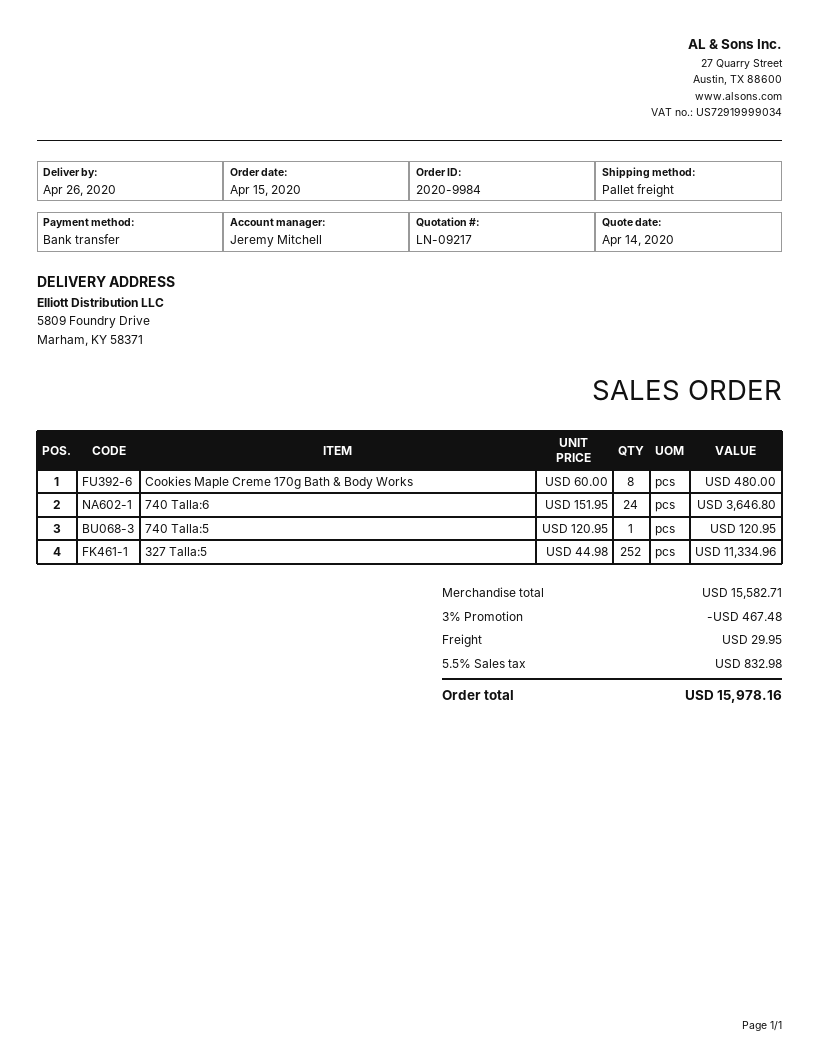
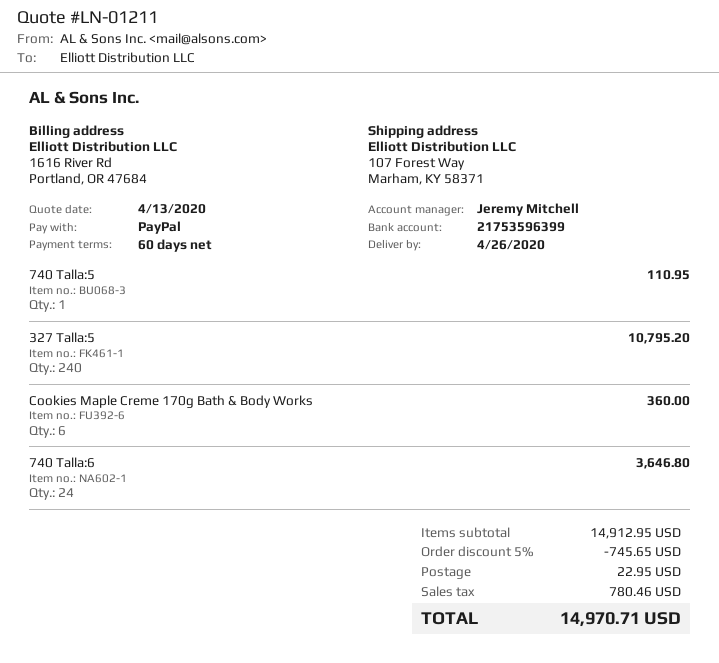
quote number: LN-09217 -> LN-01211
quote date: 2020-04-14 -> 2020-04-13
payment method: bank transfer -> PayPal
ship to: 5809 Foundry Drive, Marham, KY 58371 -> 107 Forest Way, Marham, KY 58371
Cookies Maple Creme 170g Bath & Body Works: 8 for 480.00 -> 6 for 360.00
740 Talla:5: 1 for 120.95 -> 1 for 110.95
327 Talla:5: 252 for 11334.96 -> 240 for 10795.20
subtotal: 15582.71 -> 14912.95
discount: 3% = 467.48 -> 5% = 745.65
shipping: 29.95 -> 22.95
tax: 832.98 -> 780.46
total: 15978.16 -> 14970.71

